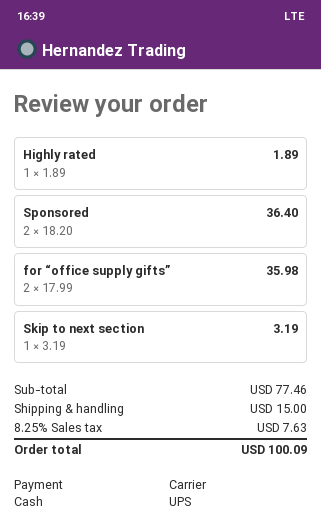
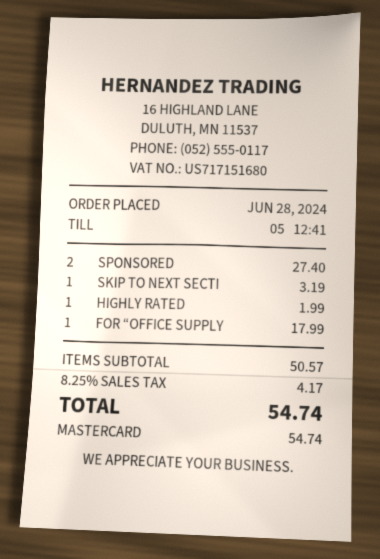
payment method: cash -> Mastercard
Highly rated: 1 for 1.89 -> 1 for 1.99
Sponsored: 2 for 36.40 -> 2 for 27.40
for “office supply gifts”: 2 for 35.98 -> 1 for 17.99
subtotal: 77.46 -> 50.57
shipping: 15.00 -> none
tax: 8.25% = 7.63 -> 8.25% = 4.17
total: 100.09 -> 54.74

